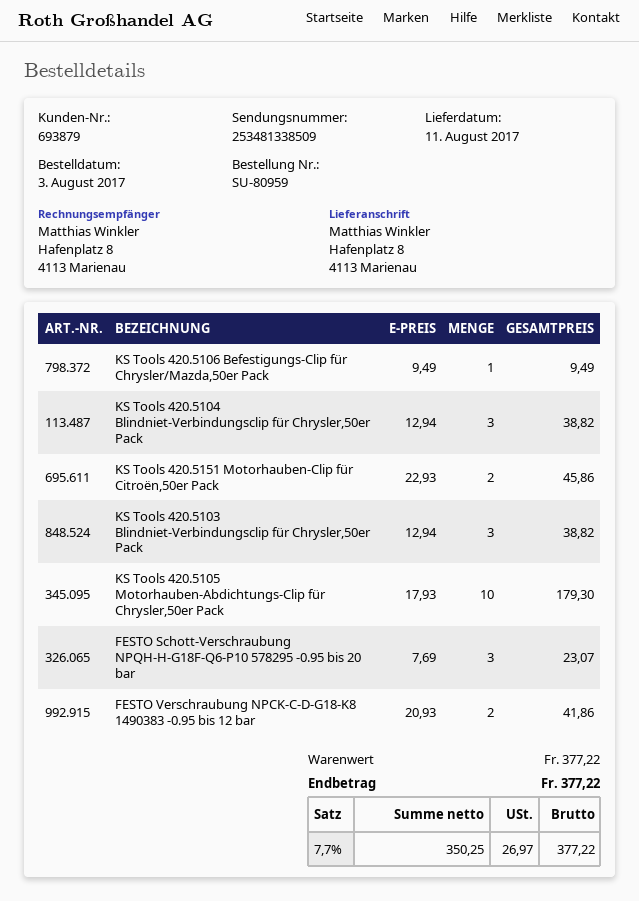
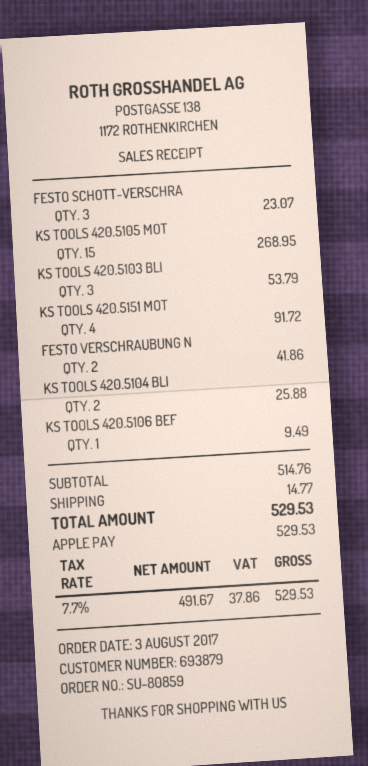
order number: SU-80959 -> SU-80859
KS Tools 420.5104 Blindniet-Verbindungsclip für Chrysler,50er Pack: 3 for 38.82 -> 2 for 25.88
KS Tools 420.5151 Motorhauben-Clip für Citroën,50er Pack: 2 for 45.86 -> 4 for 91.72
KS Tools 420.5103 Blindniet-Verbindungsclip für Chrysler,50er Pack: 3 for 38.82 -> 3 for 53.79
KS Tools 420.5105 Motorhauben-Abdichtungs-Clip für Chrysler,50er Pack: 10 for 179.30 -> 15 for 268.95
subtotal: 377.22 -> 514.76
shipping: none -> 14.77
net: 350.25 -> 491.67
tax: 7.7% = 26.97 -> 7.7% = 37.86
total: 377.22 -> 529.53

